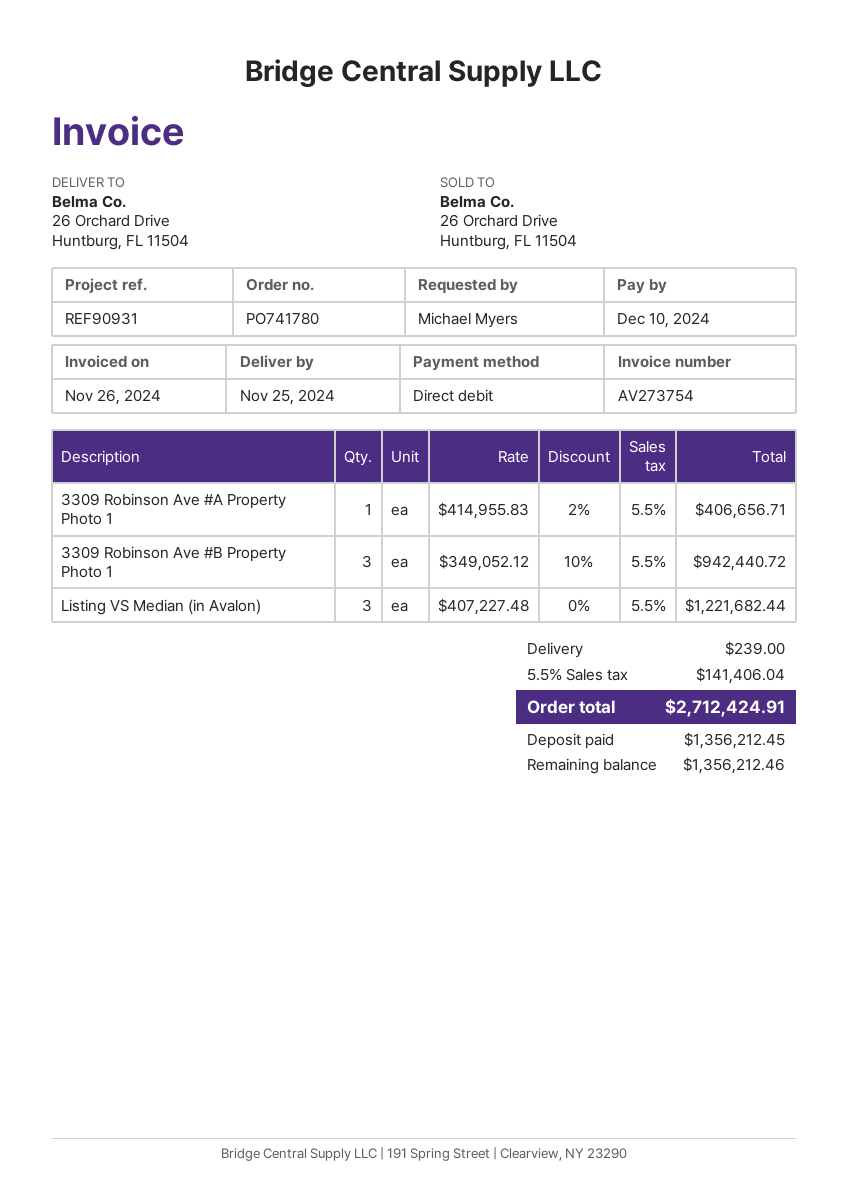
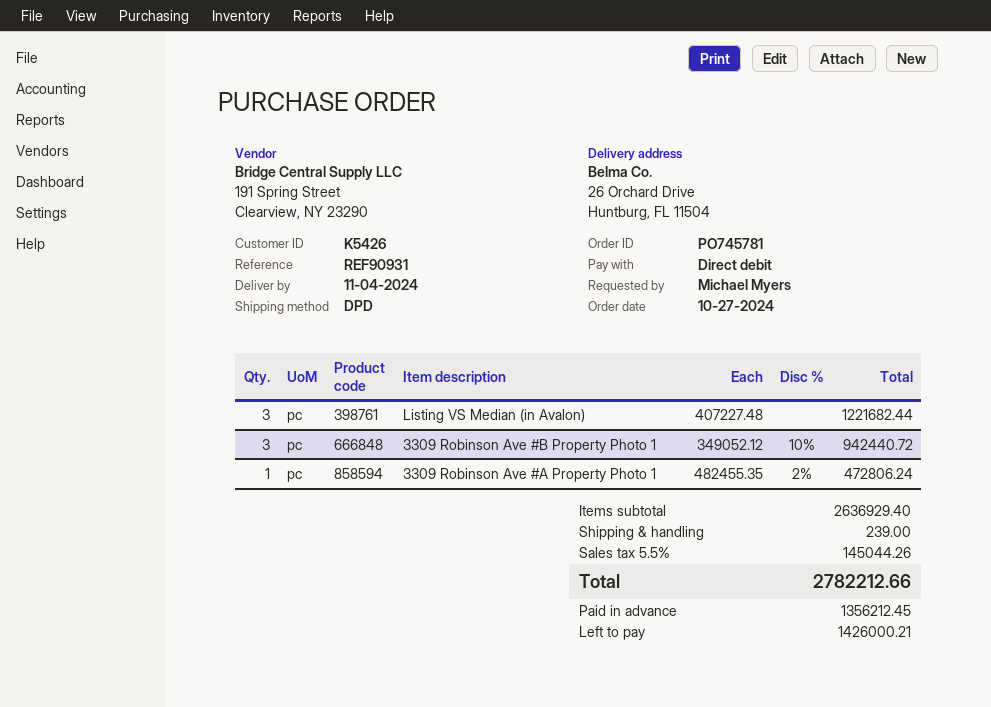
order number: PO741780 -> PO745781
delivery date: 2024-11-25 -> 2024-11-04
3309 Robinson Ave #A Property Photo 1: 1 x 414955.83 - 2% = 406656.71 -> 1 x 482455.35 - 2% = 472806.24
tax: 5.5% = 141406.04 -> 5.5% = 145044.26
total: 2712424.91 -> 2782212.66
balance: 1356212.46 -> 1426000.21

